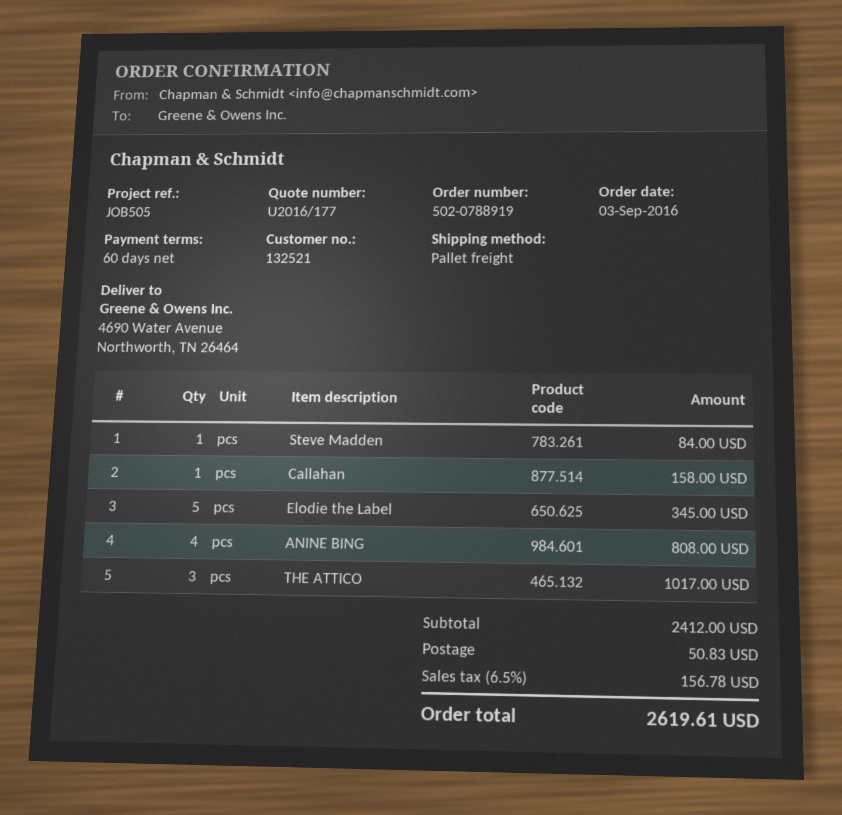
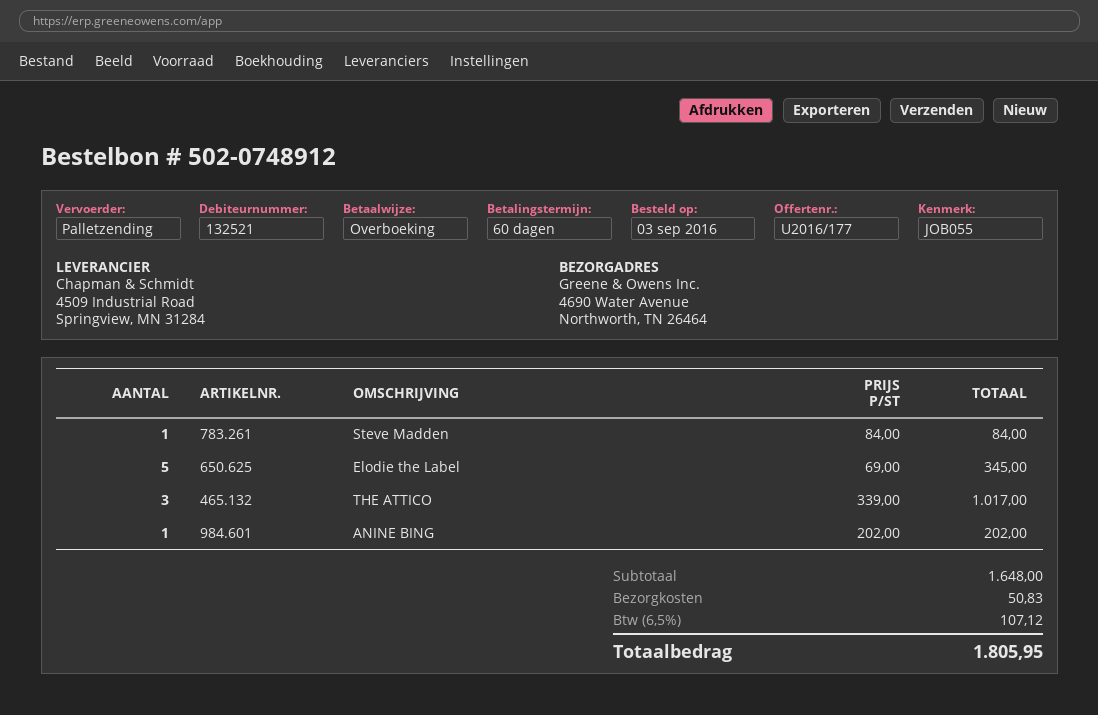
order number: 502-0788919 -> 502-0748912
reference: JOB505 -> JOB055
Callahan: 1 for 158.00 -> none
ANINE BING: 4 for 808.00 -> 1 for 202.00
subtotal: 2412.00 -> 1648.00
tax: 6.5% = 156.78 -> 6.5% = 107.12
total: 2619.61 -> 1805.95

